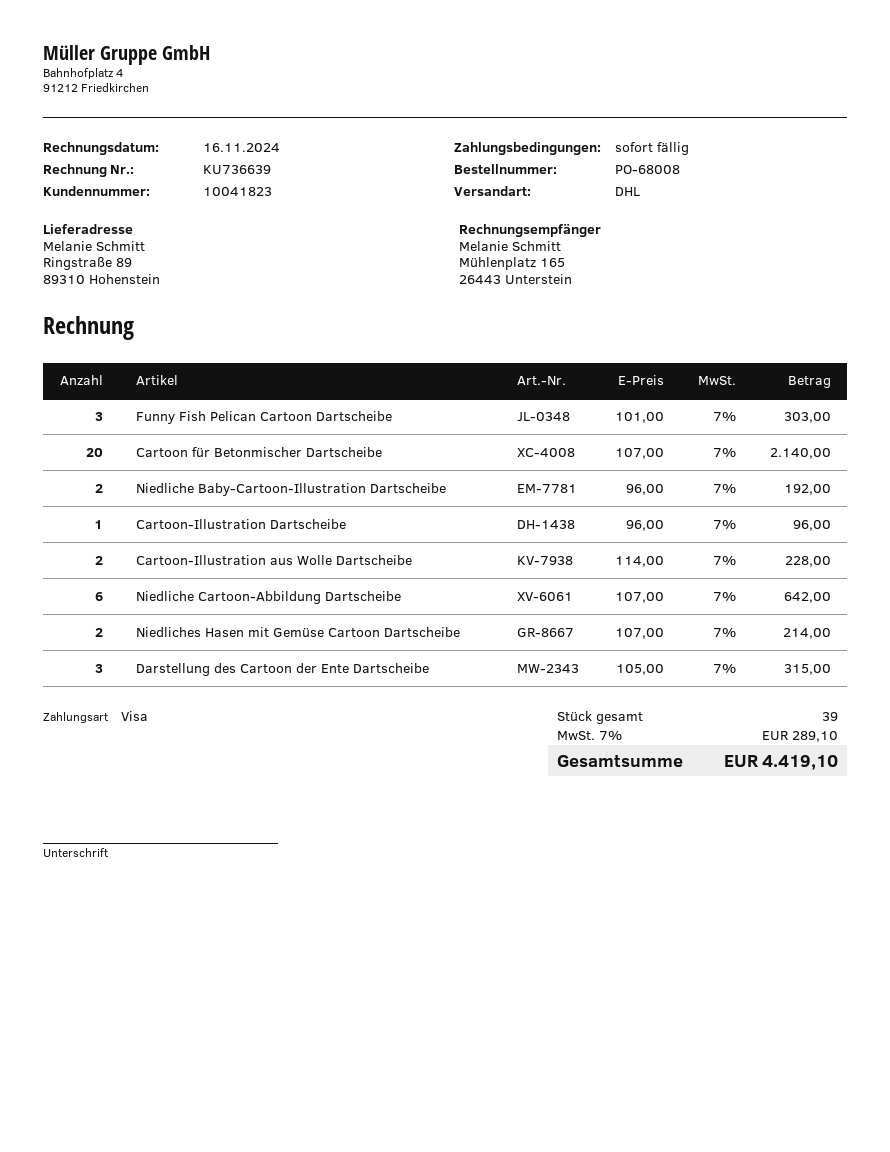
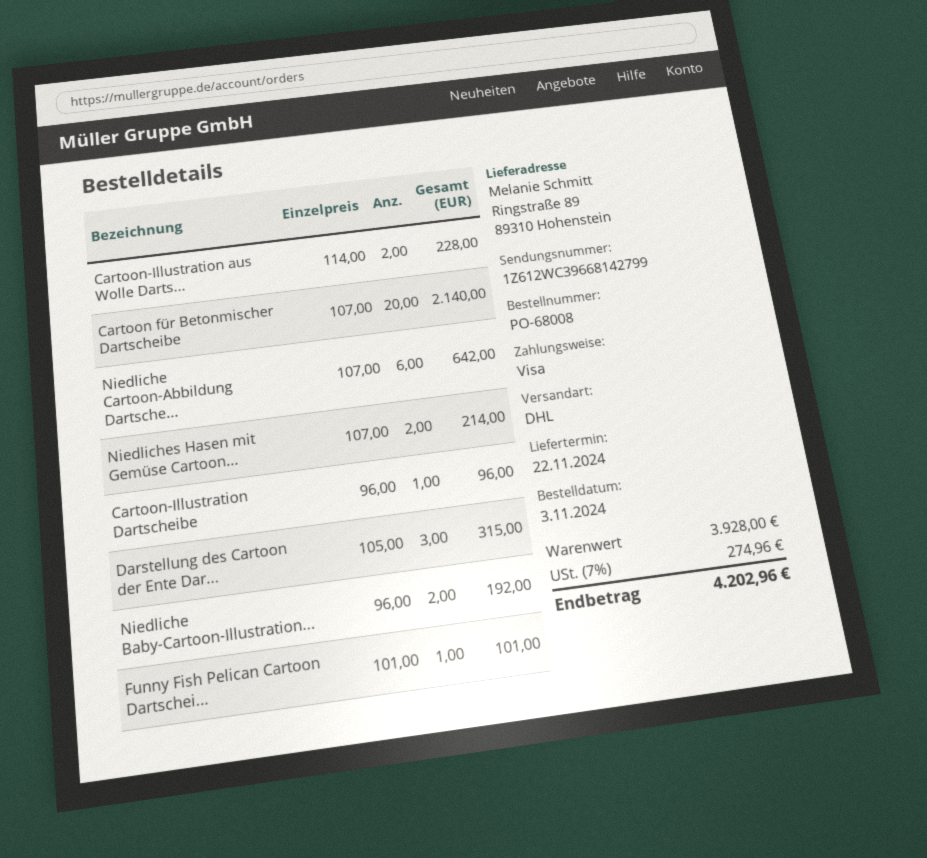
Funny Fish Pelican Cartoon Dartscheibe: 3 x 101.00 = 303.00 -> 1 x 101.00 = 101.00
tax: 7% = 289.10 -> 7% = 274.96
total: 4419.10 -> 4202.96

